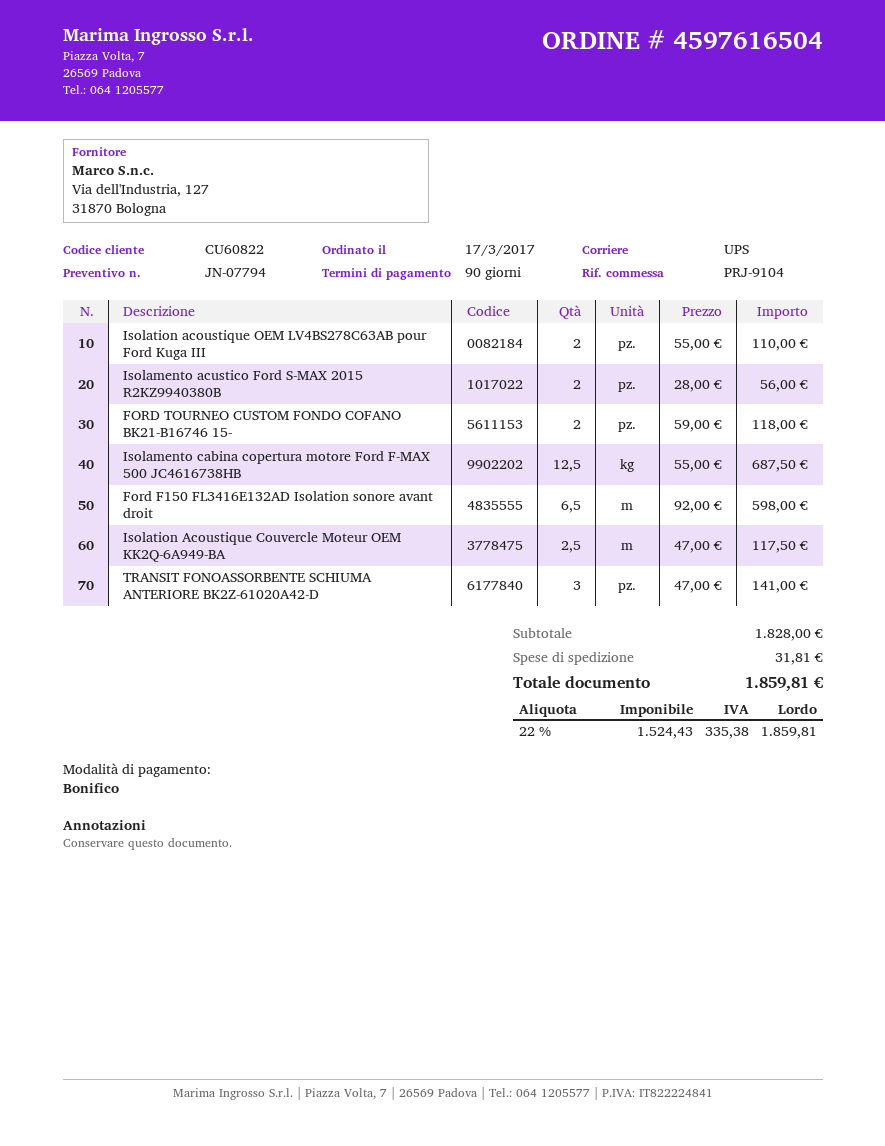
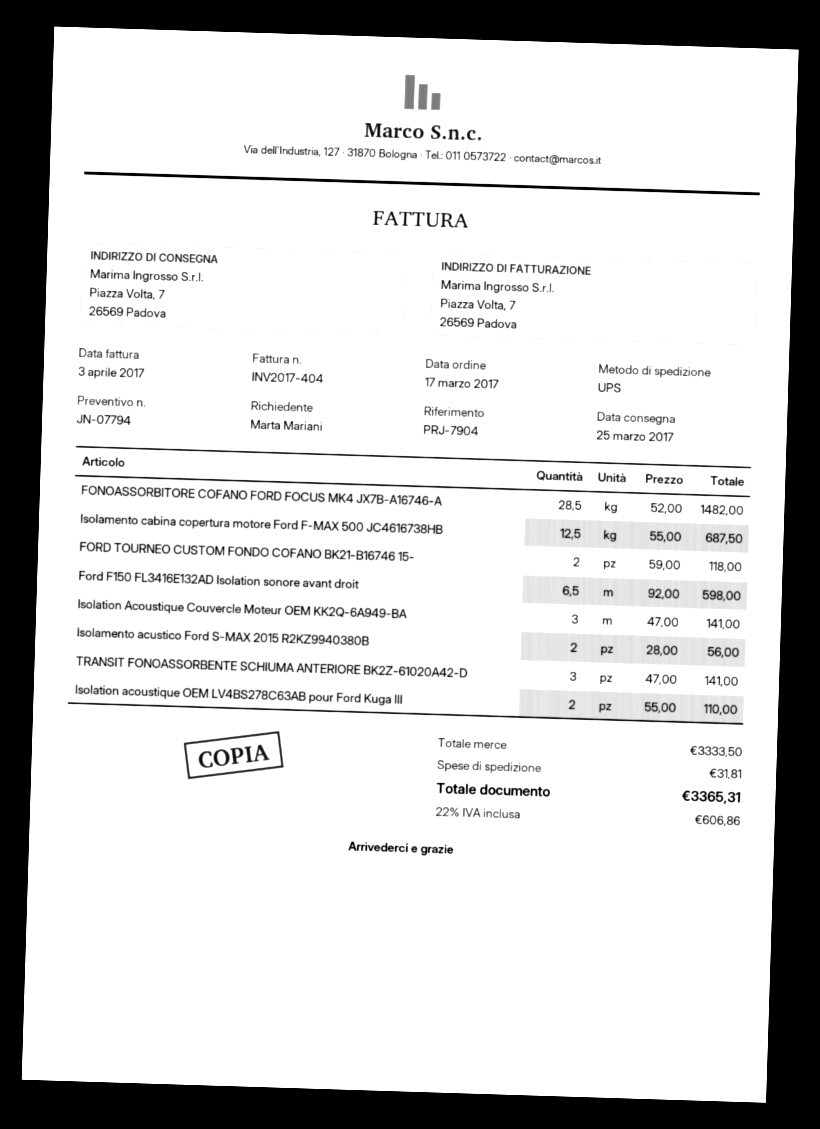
reference: PRJ-9104 -> PRJ-7904
Isolation Acoustique Couvercle Moteur OEM KK2Q-6A949-BA: 2.5 x 47.00 = 117.50 -> 3 x 47.00 = 141.00
FONOASSORBITORE COFANO FORD FOCUS MK4 JX7B-A16746-A: none -> 28.5 x 52.00 = 1482.00
subtotal: 1828.00 -> 3333.50
tax: 22% = 335.38 -> 22% = 606.86
total: 1859.81 -> 3365.31

